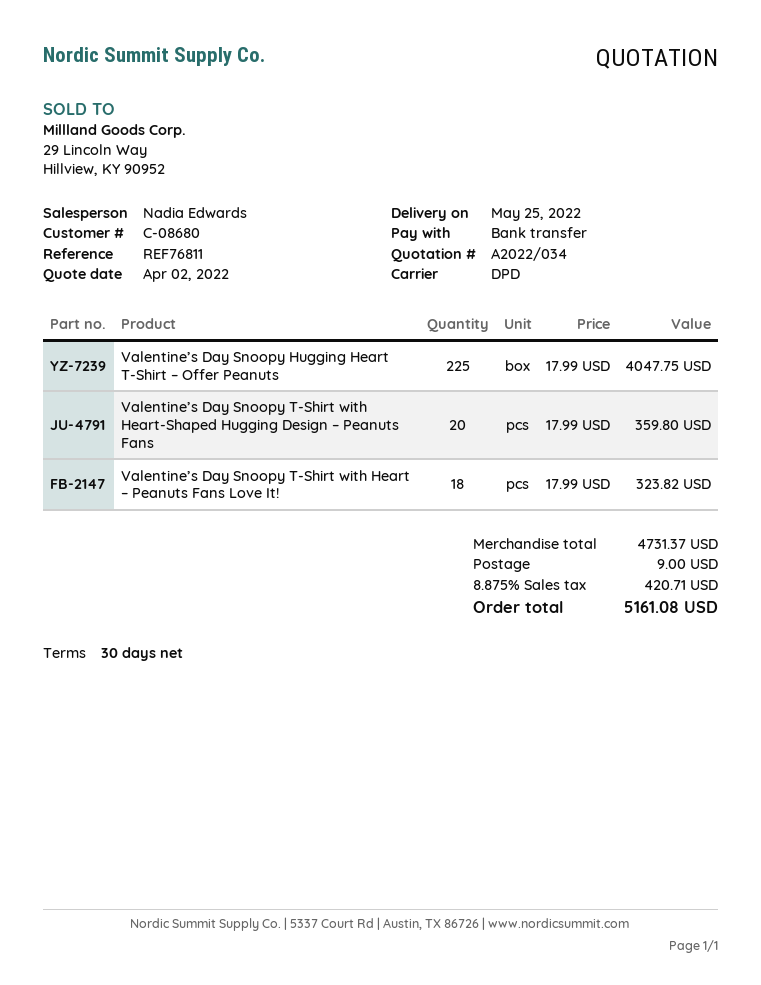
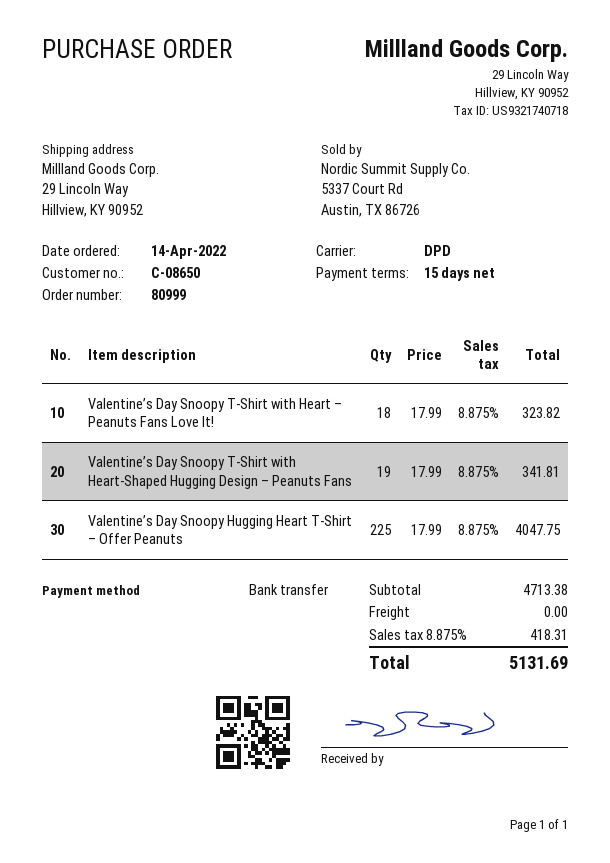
payment terms: 30 days -> 15 days
customer number: C-08680 -> C-08650
Valentine’s Day Snoopy T-Shirt with Heart-Shaped Hugging Design – Peanuts Fans: 20 x 17.99 = 359.80 -> 19 x 17.99 = 341.81
subtotal: 4731.37 -> 4713.38
shipping: 9.00 -> 0.00
tax: 8.875% = 420.71 -> 8.875% = 418.31
total: 5161.08 -> 5131.69

